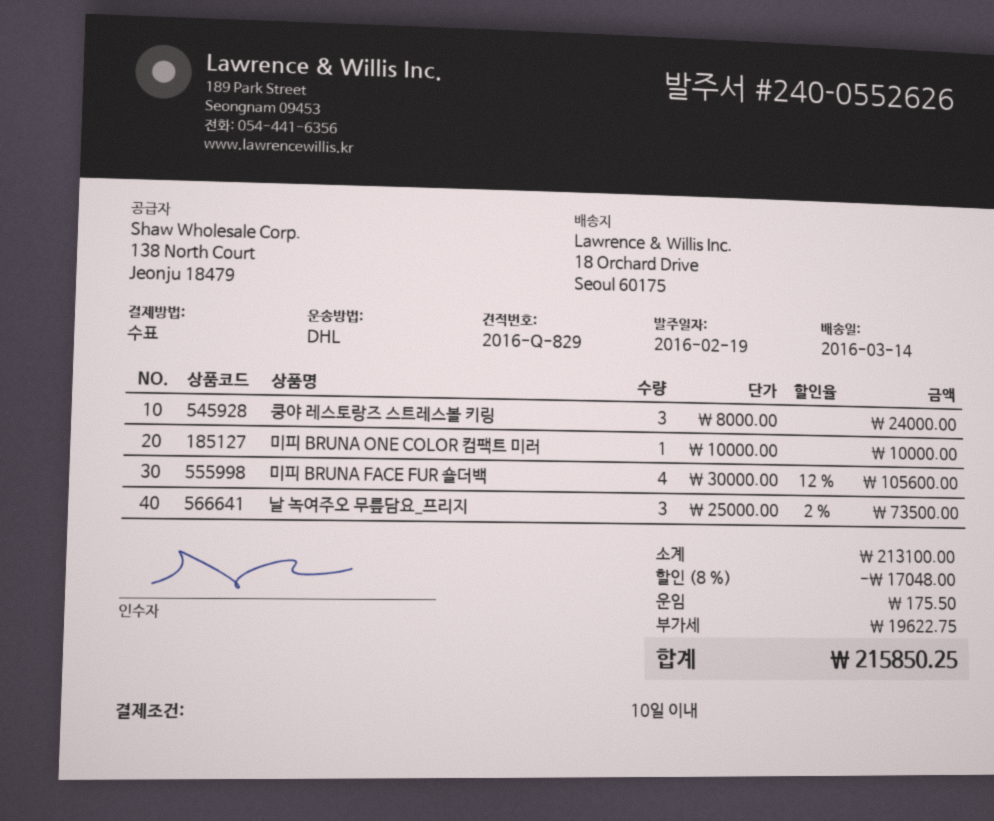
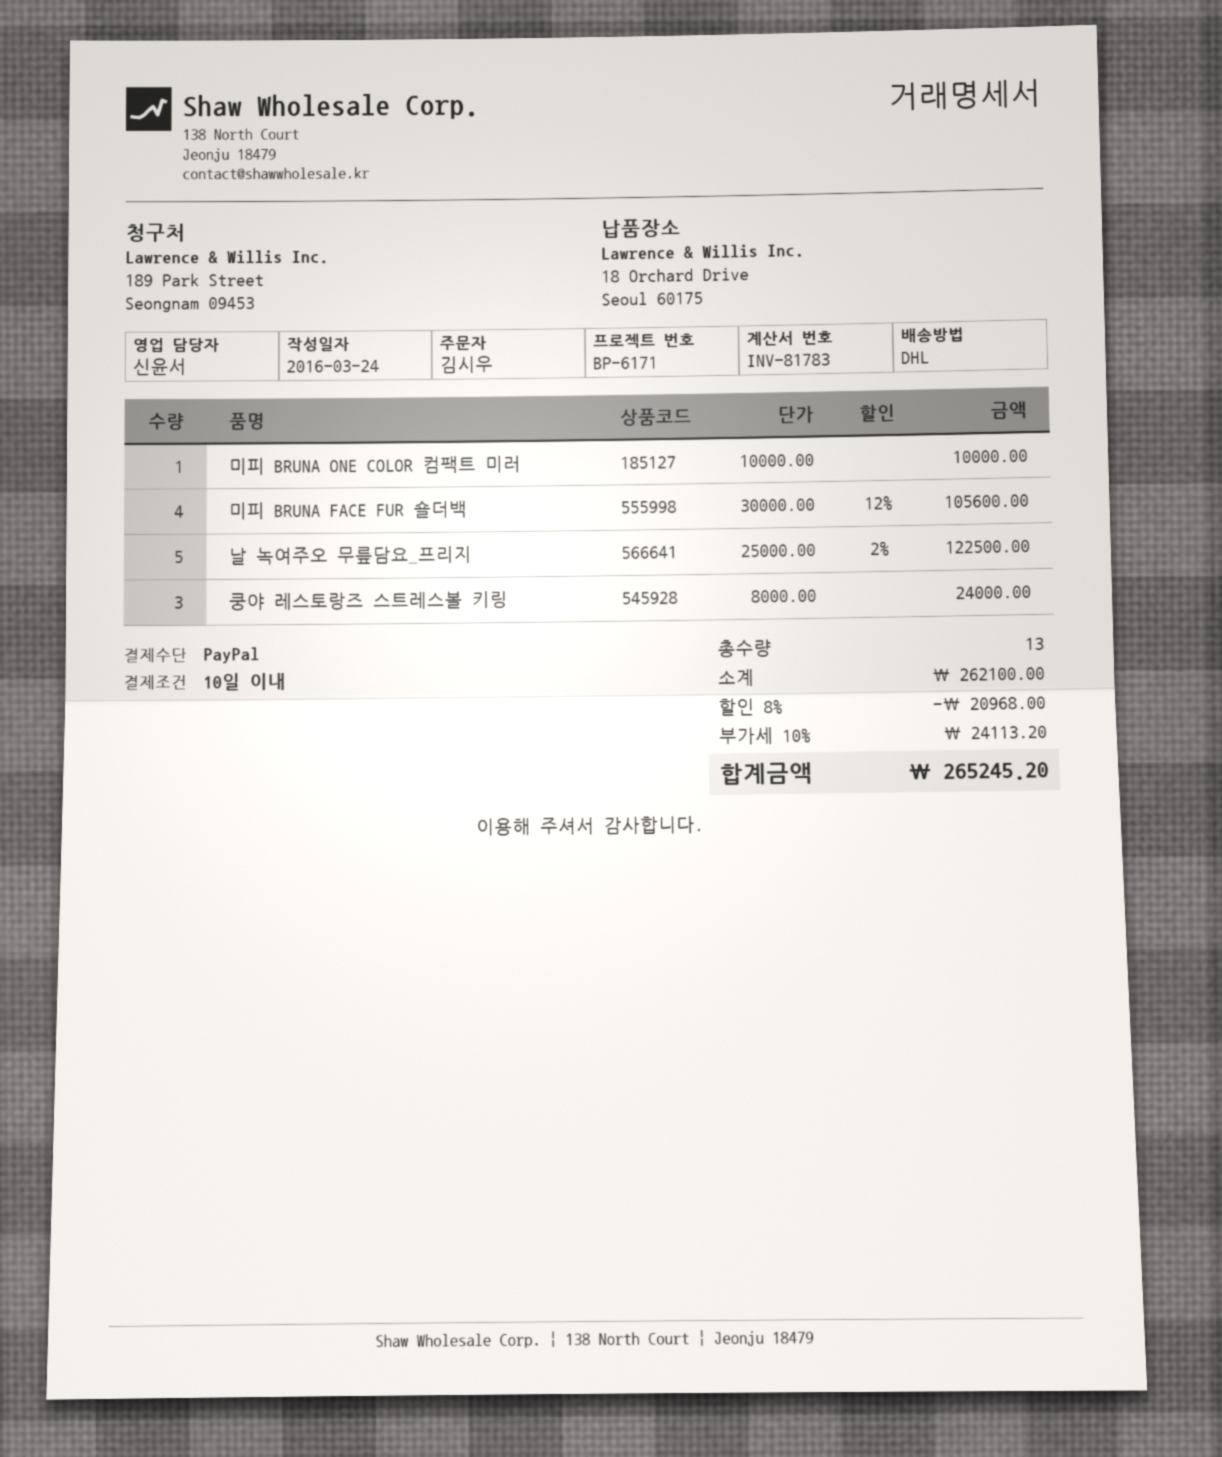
payment method: cheque -> PayPal
날 녹여주오 무릎담요_프리지: 3 x 25000.00 - 2% = 73500.00 -> 5 x 25000.00 - 2% = 122500.00
subtotal: 213100.00 -> 262100.00
discount: 8% = 17048.00 -> 8% = 20968.00
shipping: 175.50 -> none
tax: 19622.75 -> 24113.20
total: 215850.25 -> 265245.20

